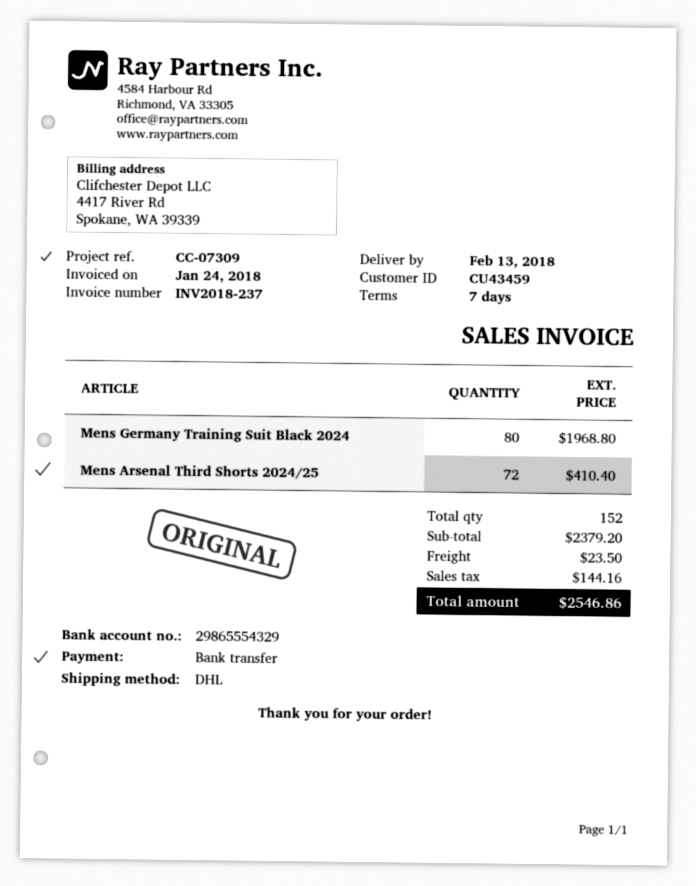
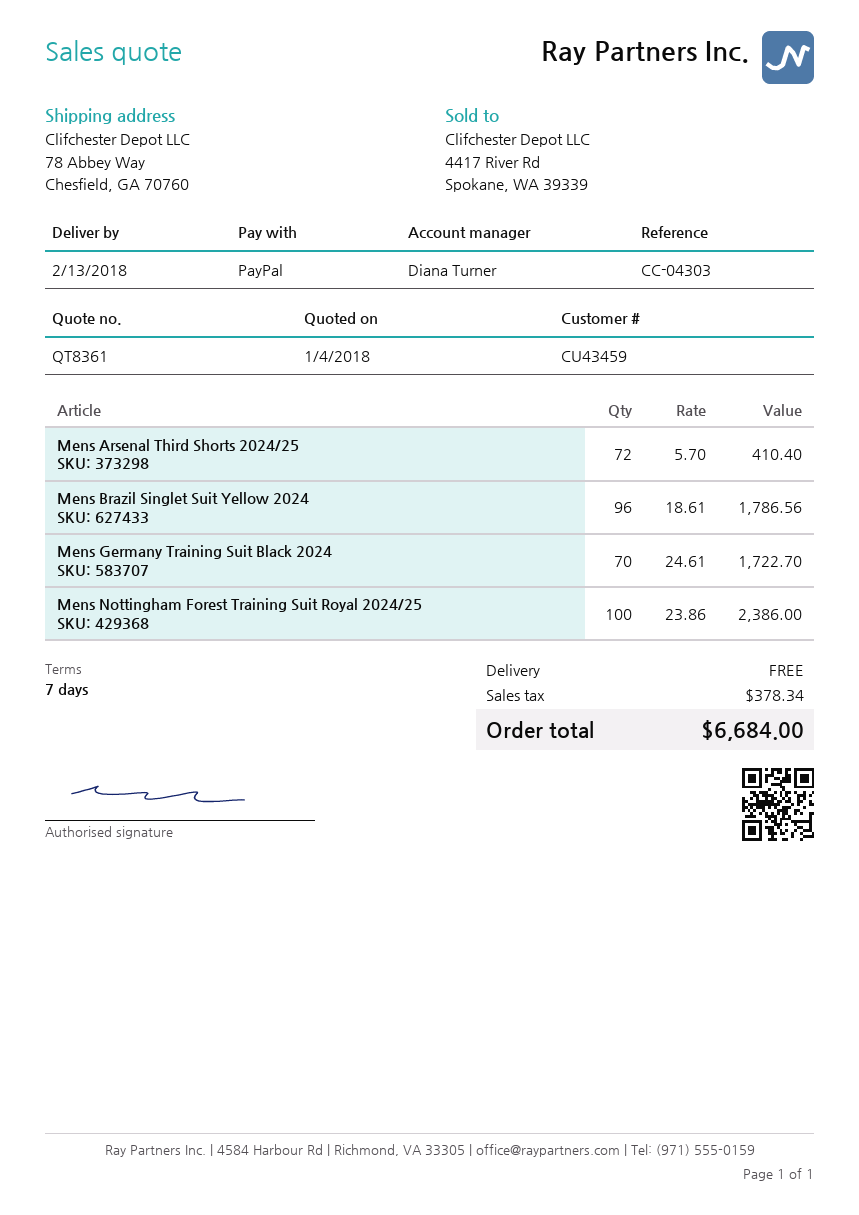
reference: CC-07309 -> CC-04303
payment method: bank transfer -> PayPal
Mens Germany Training Suit Black 2024: 80 for 1968.80 -> 70 for 1722.70
Mens Brazil Singlet Suit Yellow 2024: none -> 96 for 1786.56
Mens Nottingham Forest Training Suit Royal 2024/25: none -> 100 for 2386.00
shipping: 23.50 -> 0.00
tax: 144.16 -> 378.34
total: 2546.86 -> 6684.00

